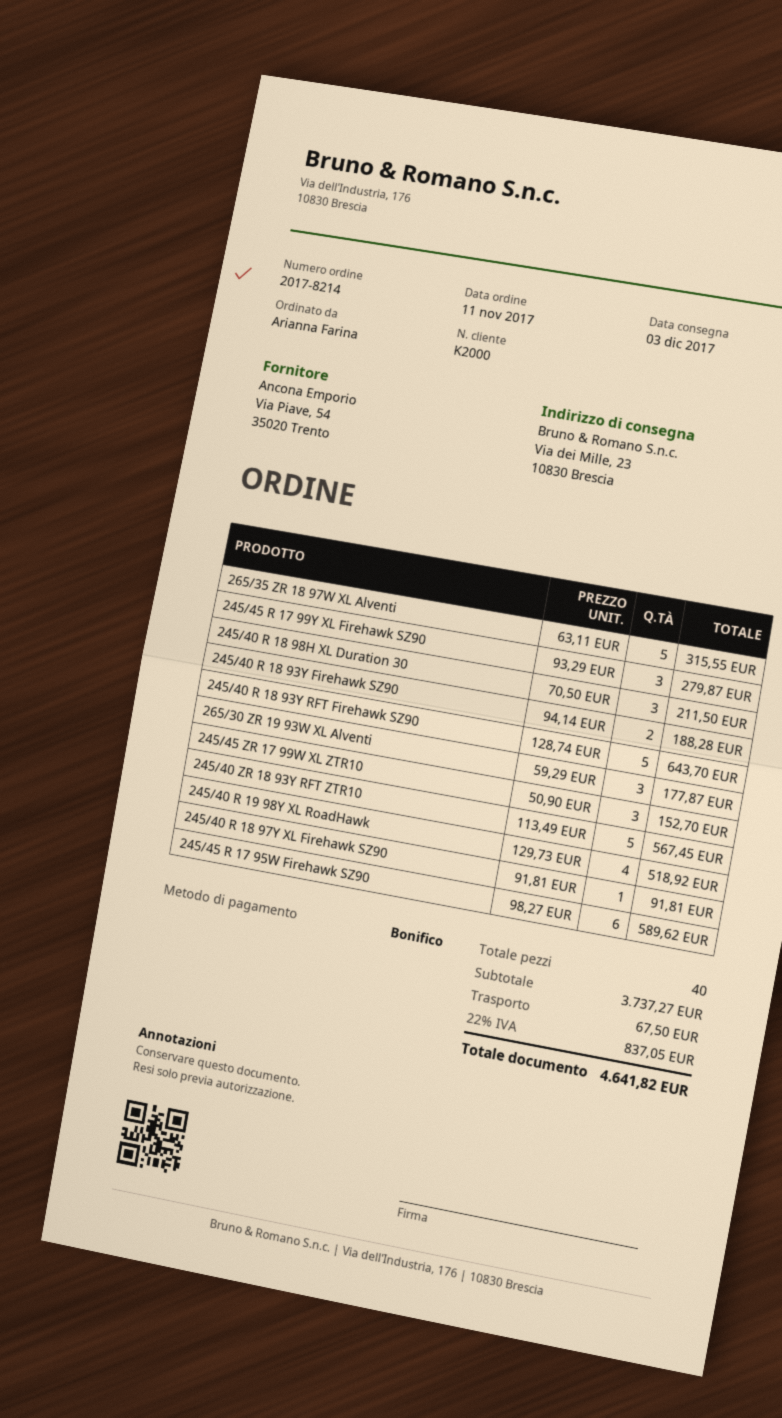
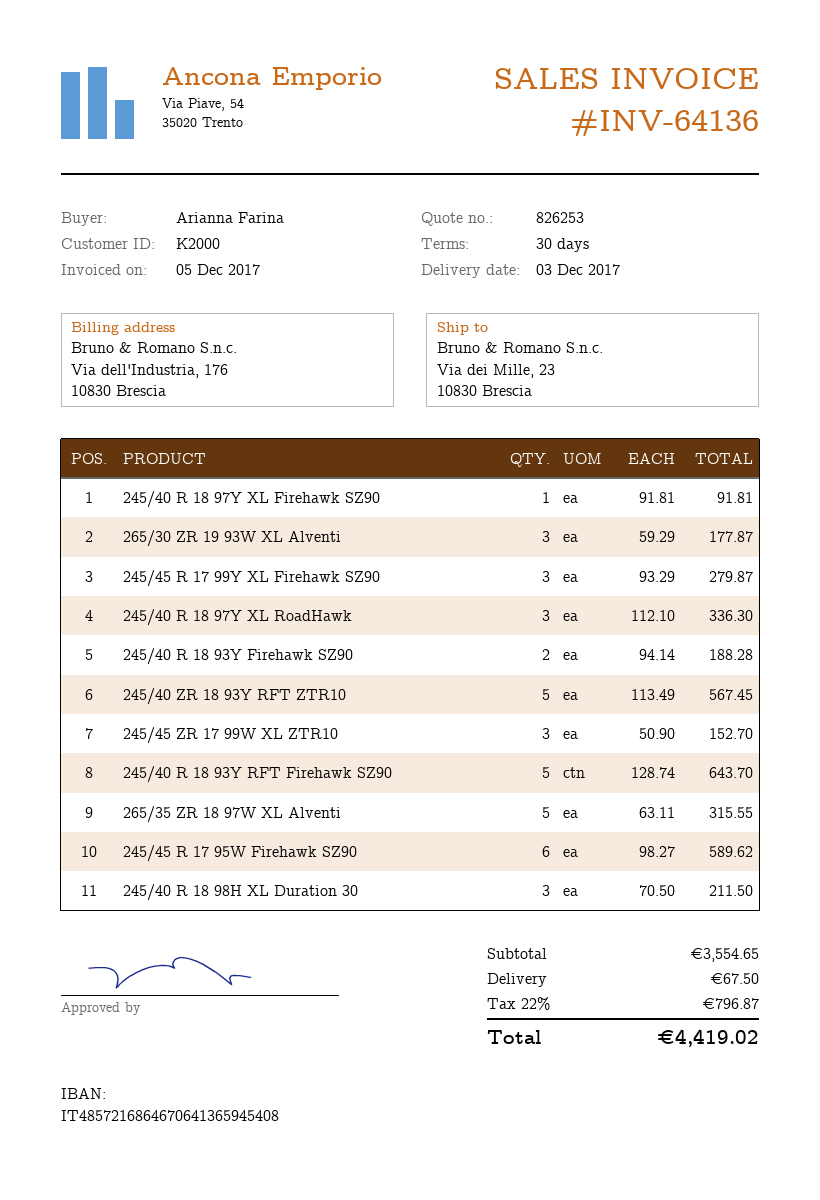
245/40 R 19 98Y XL RoadHawk: 4 x 129.73 = 518.92 -> none
245/40 R 18 97Y XL RoadHawk: none -> 3 x 112.10 = 336.30
subtotal: 3737.27 -> 3554.65
tax: 22% = 837.05 -> 22% = 796.87
total: 4641.82 -> 4419.02

